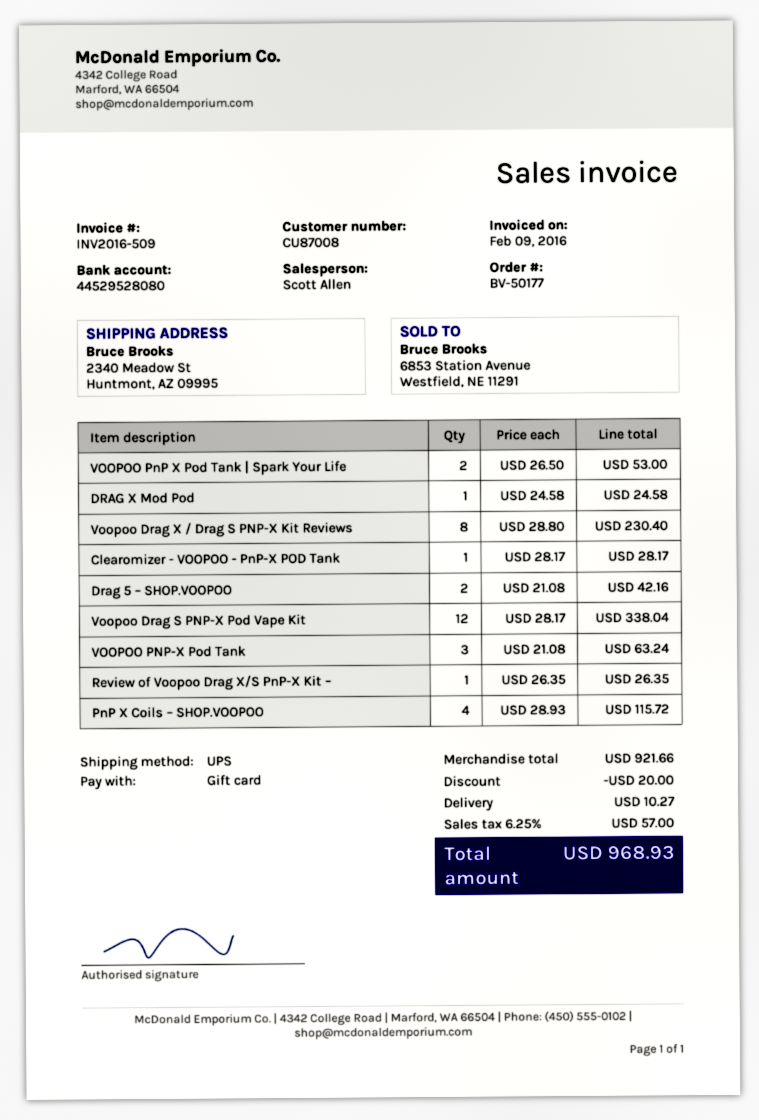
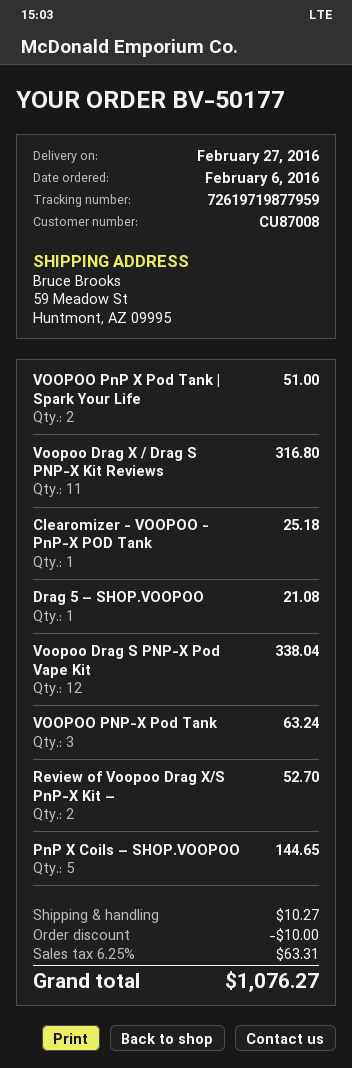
ship to: 2340 Meadow St, Huntmont, AZ 09995 -> 59 Meadow St, Huntmont, AZ 09995
VOOPOO PnP X Pod Tank | Spark Your Life: 2 for 53.00 -> 2 for 51.00
DRAG X Mod Pod: 1 for 24.58 -> none
Voopoo Drag X / Drag S PNP-X Kit Reviews: 8 for 230.40 -> 11 for 316.80
Clearomizer - VOOPOO - PnP-X POD Tank: 1 for 28.17 -> 1 for 25.18
Drag 5 – SHOP.VOOPOO: 2 for 42.16 -> 1 for 21.08
Review of Voopoo Drag X/S PnP-X Kit –: 1 for 26.35 -> 2 for 52.70
PnP X Coils – SHOP.VOOPOO: 4 for 115.72 -> 5 for 144.65
discount: 20.00 -> 10.00
tax: 6.25% = 57.00 -> 6.25% = 63.31
total: 968.93 -> 1076.27

